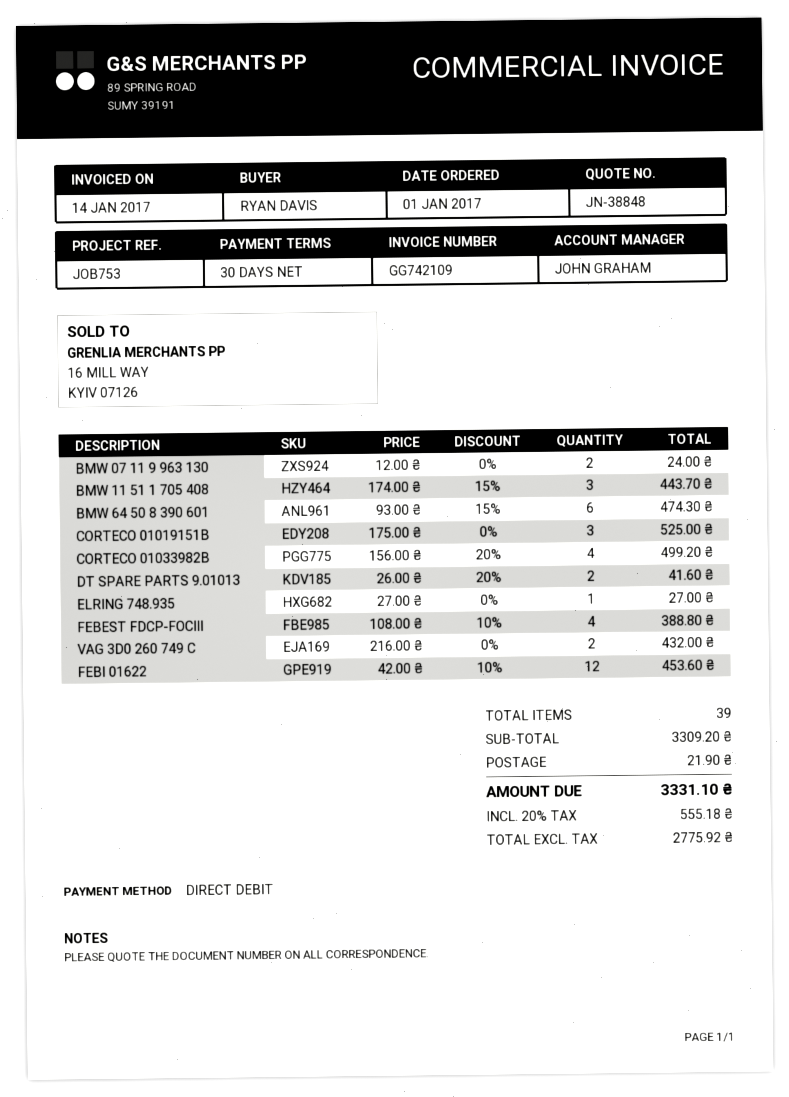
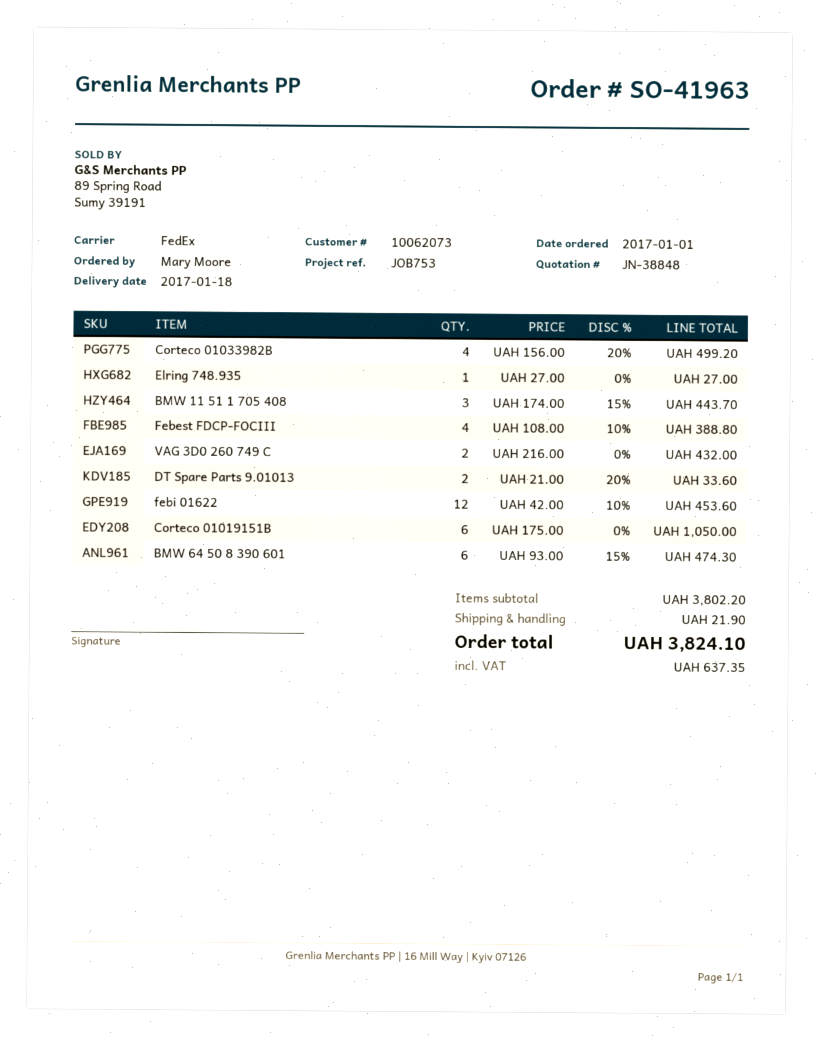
ordered by: RYAN DAVIS -> Mary Moore
BMW 07 11 9 963 130: 2 x 12.00 = 24.00 -> none
CORTECO 01019151B: 3 x 175.00 = 525.00 -> 6 x 175.00 = 1050.00
DT SPARE PARTS 9.01013: 2 x 26.00 - 20% = 41.60 -> 2 x 21.00 - 20% = 33.60
subtotal: 3309.20 -> 3802.20
tax: 555.18 -> 637.35
total: 3331.10 -> 3824.10

